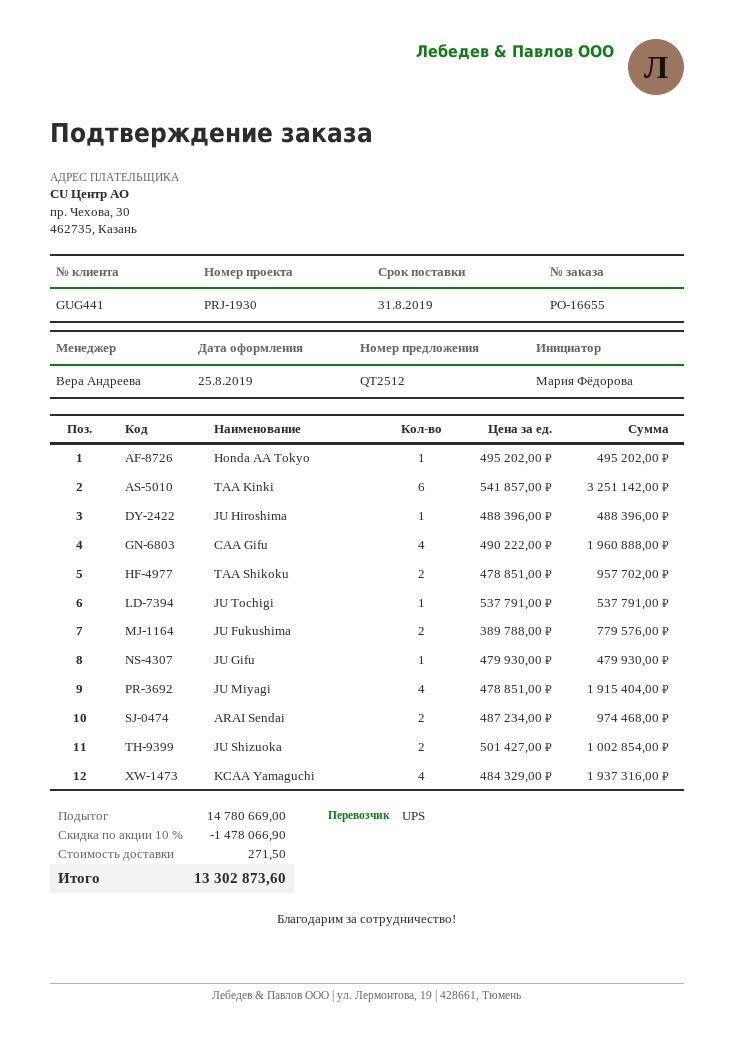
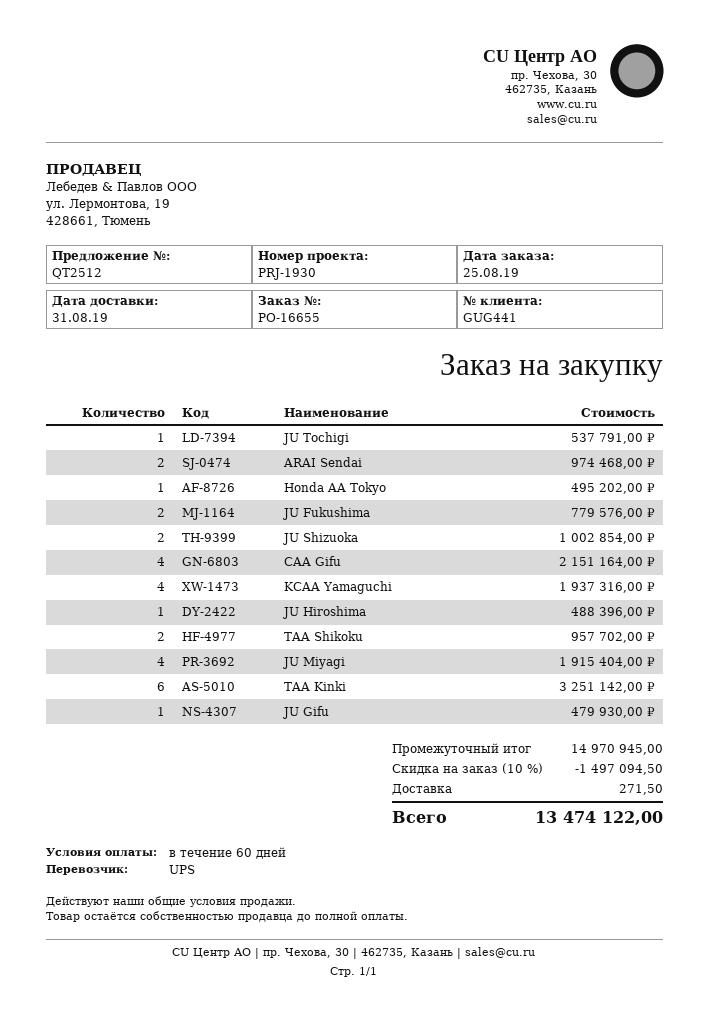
CAA Gifu: 4 for 1960888.00 -> 4 for 2151164.00
subtotal: 14780669.00 -> 14970945.00
discount: 10% = 1478066.90 -> 10% = 1497094.50
total: 13302873.60 -> 13474122.00

